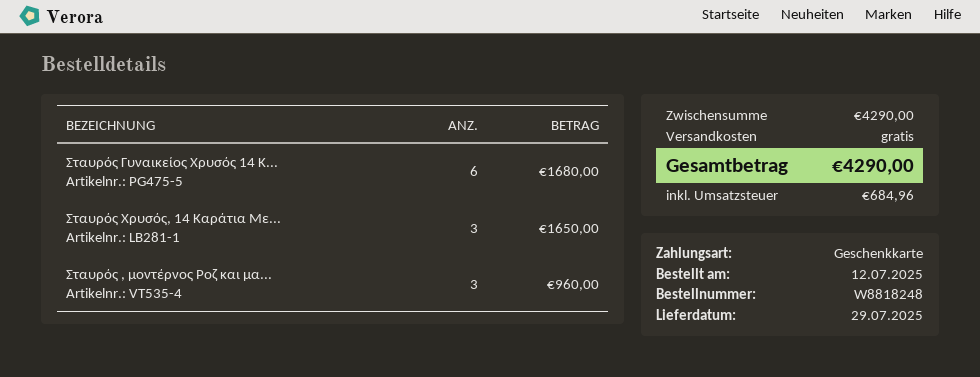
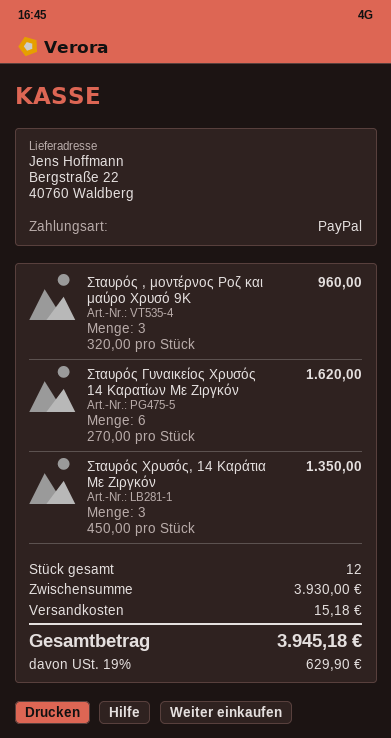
payment method: gift card -> PayPal
Σταυρός Γυναικείος Χρυσός 14 Κ...: 6 for 1680.00 -> 6 for 1620.00
Σταυρός Χρυσός, 14 Καράτια Με...: 3 for 1650.00 -> 3 for 1350.00
subtotal: 4290.00 -> 3930.00
shipping: 0.00 -> 15.18
tax: 684.96 -> 629.90
total: 4290.00 -> 3945.18

